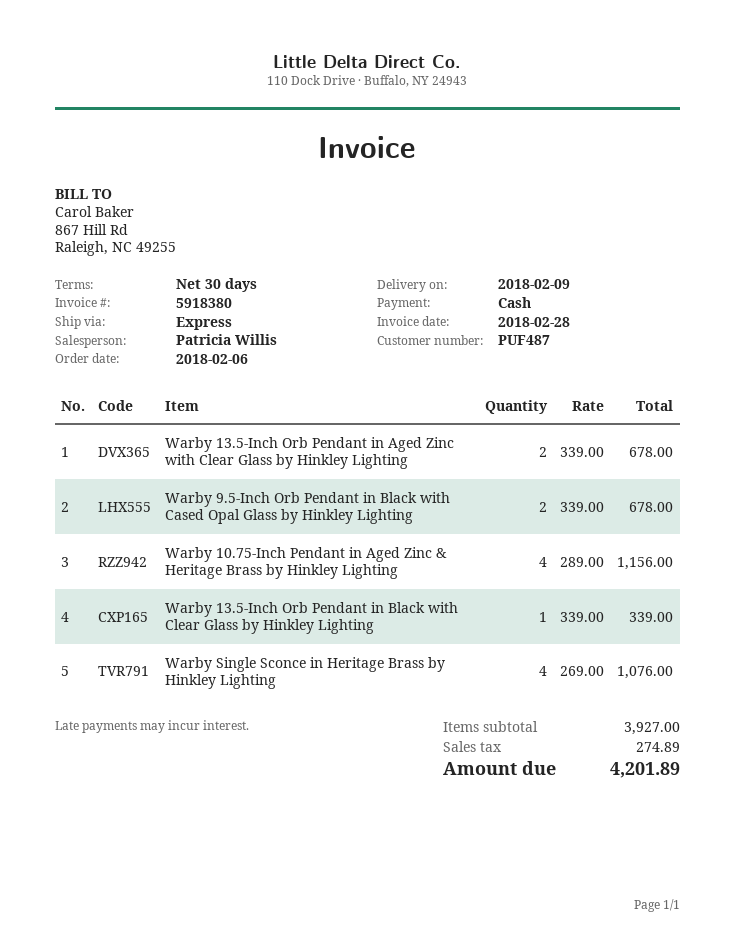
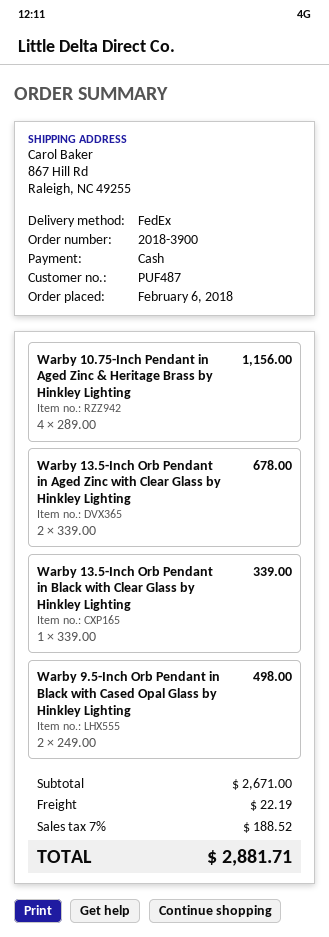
shipping method: express -> FedEx
Warby 9.5-Inch Orb Pendant in Black with Cased Opal Glass by Hinkley Lighting: 2 x 339.00 = 678.00 -> 2 x 249.00 = 498.00
Warby Single Sconce in Heritage Brass by Hinkley Lighting: 4 x 269.00 = 1076.00 -> none
subtotal: 3927.00 -> 2671.00
shipping: none -> 22.19
tax: 274.89 -> 188.52
total: 4201.89 -> 2881.71

